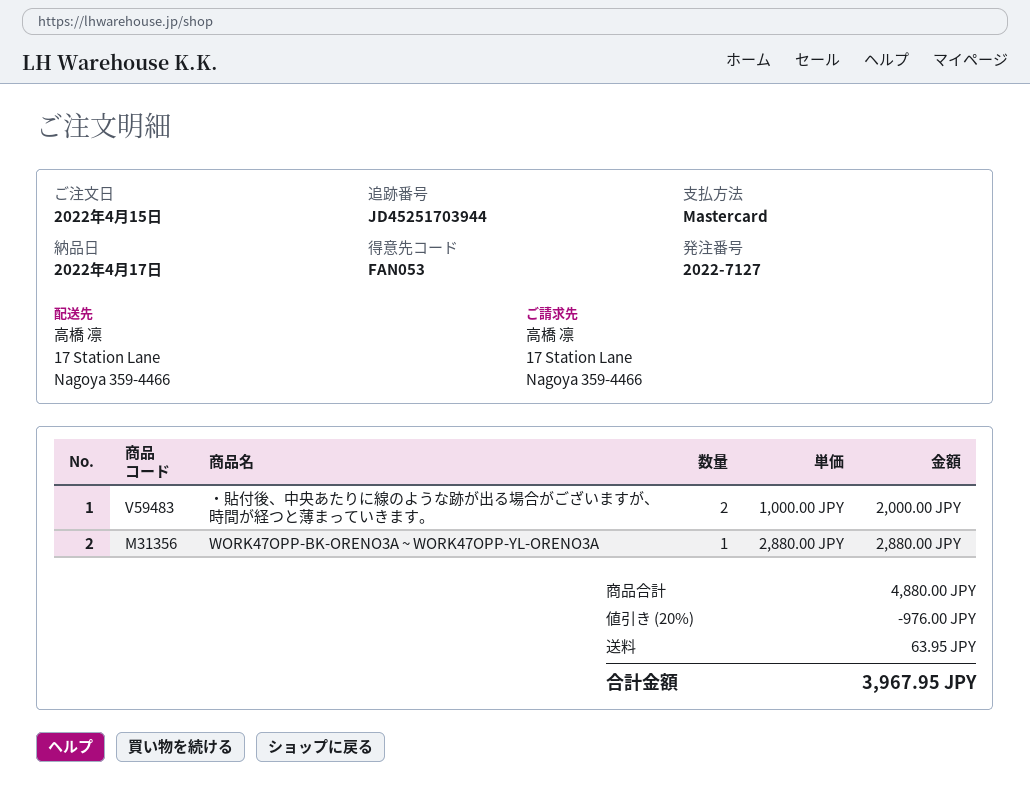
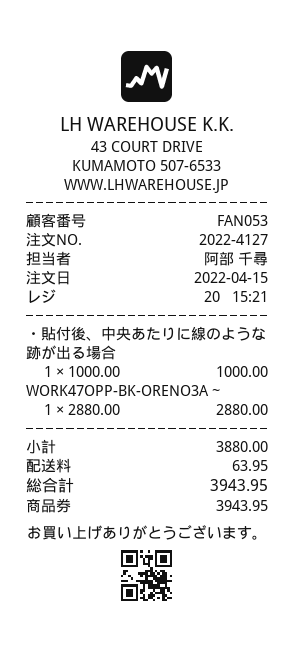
order number: 2022-7127 -> 2022-4127
payment method: Mastercard -> gift card
・貼付後、中央あたりに線のような跡が出る場合がございますが、時間が経つと薄まっていきます。: 2 x 1000.00 = 2000.00 -> 1 x 1000.00 = 1000.00
subtotal: 4880.00 -> 3880.00
discount: 20% = 976.00 -> none
total: 3967.95 -> 3943.95

